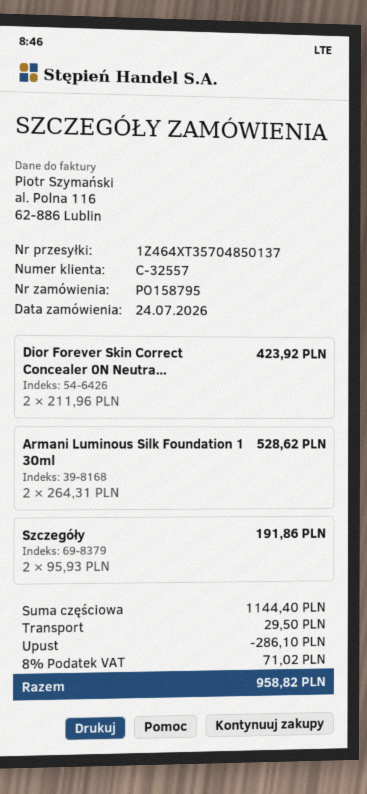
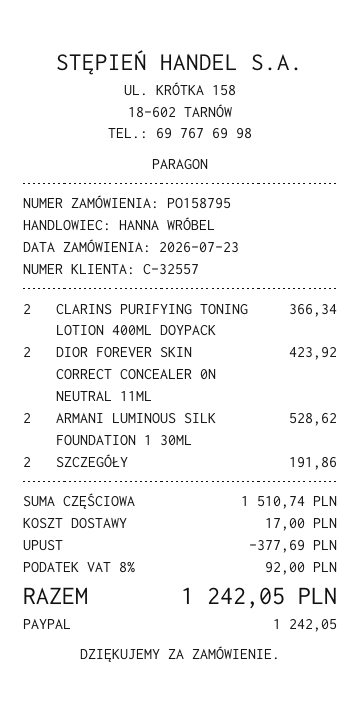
order date: 2026-07-24 -> 2026-07-23
CLARINS PURIFYING TONING LOTION 400ML DOYPACK: none -> 2 for 366.34
subtotal: 1144.40 -> 1510.74
discount: 286.10 -> 377.69
shipping: 29.50 -> 17.00
tax: 8% = 71.02 -> 8% = 92.00
total: 958.82 -> 1242.05

